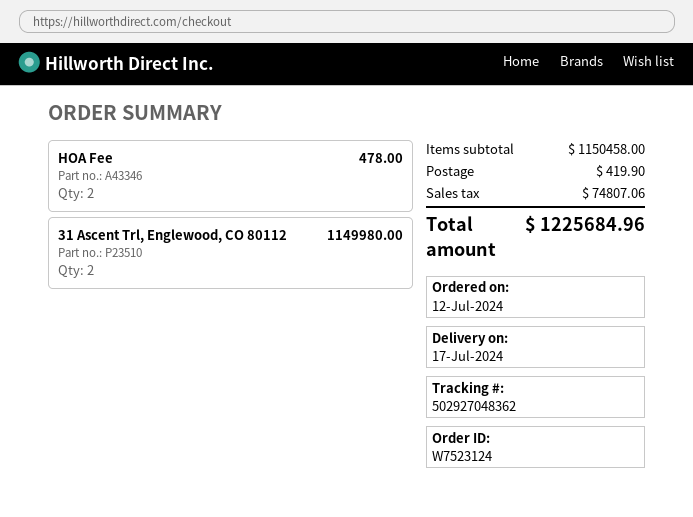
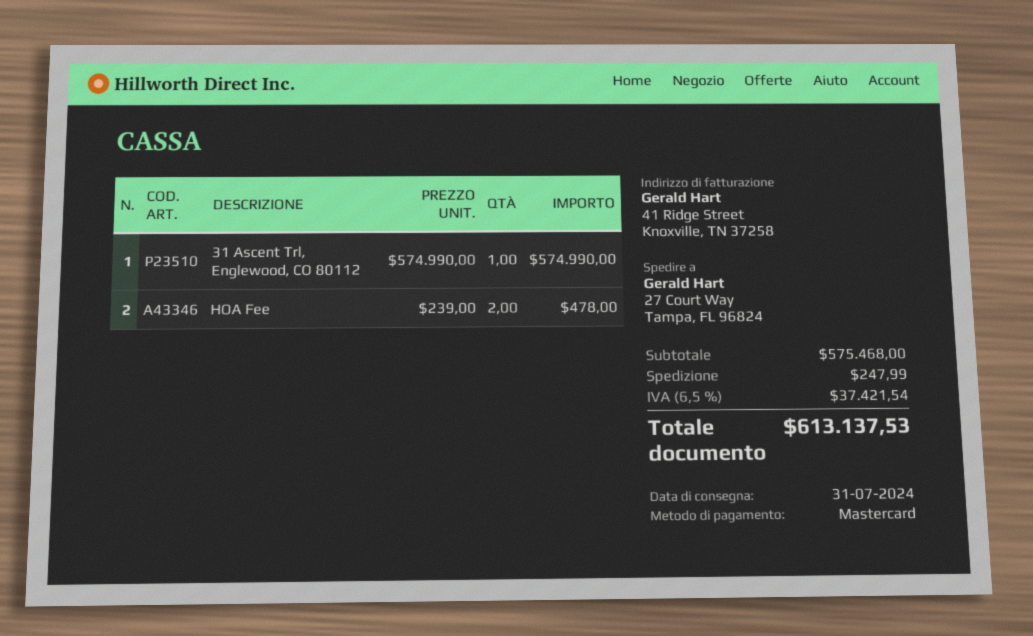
delivery date: 2024-07-17 -> 2024-07-31
31 Ascent Trl, Englewood, CO 80112: 2 for 1149980.00 -> 1 for 574990.00
subtotal: 1150458.00 -> 575468.00
shipping: 419.90 -> 247.99
tax: 74807.06 -> 37421.54
total: 1225684.96 -> 613137.53

